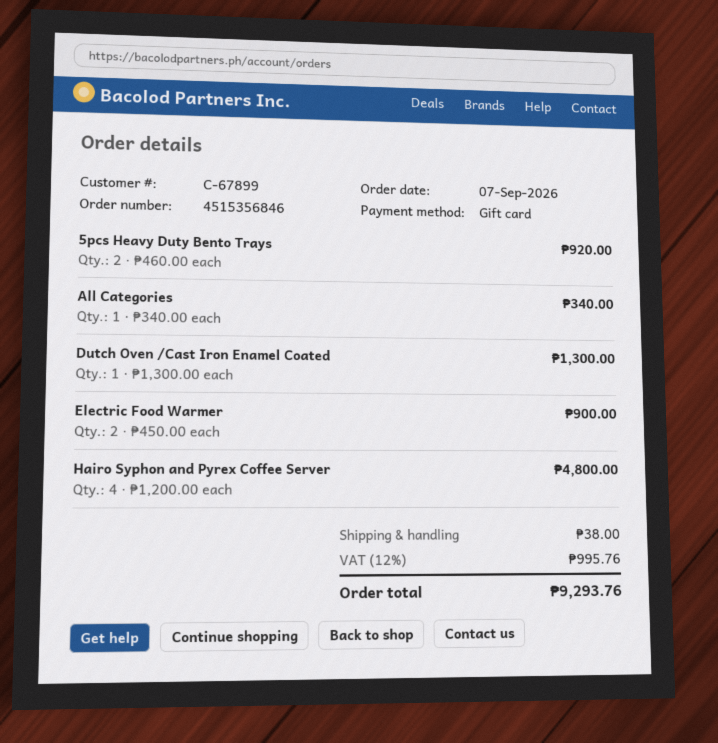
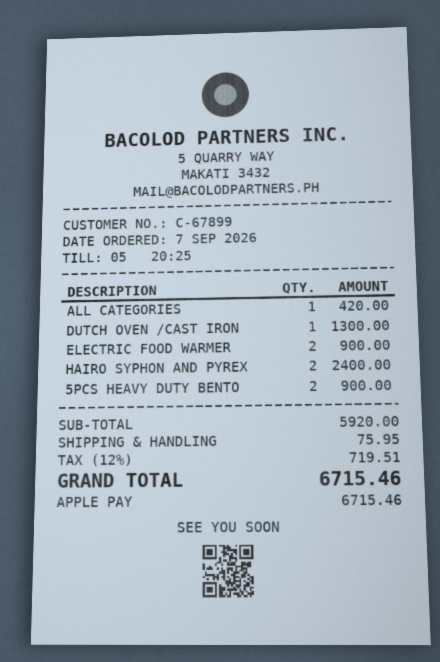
payment method: gift card -> Apple Pay
5pcs Heavy Duty Bento Trays: 2 for 920.00 -> 2 for 900.00
All Categories: 1 for 340.00 -> 1 for 420.00
Hairo Syphon and Pyrex Coffee Server: 4 for 4800.00 -> 2 for 2400.00
shipping: 38.00 -> 75.95
tax: 12% = 995.76 -> 12% = 719.51
total: 9293.76 -> 6715.46

